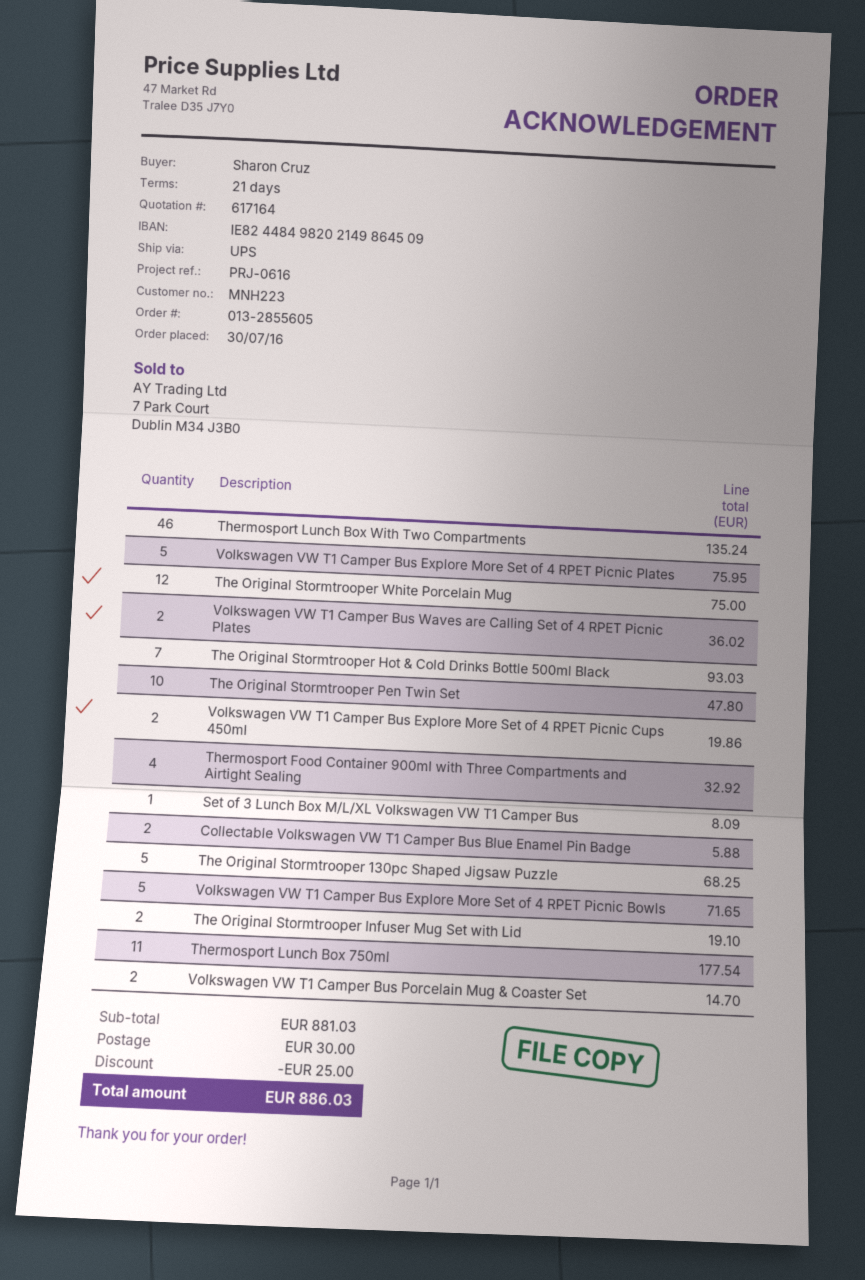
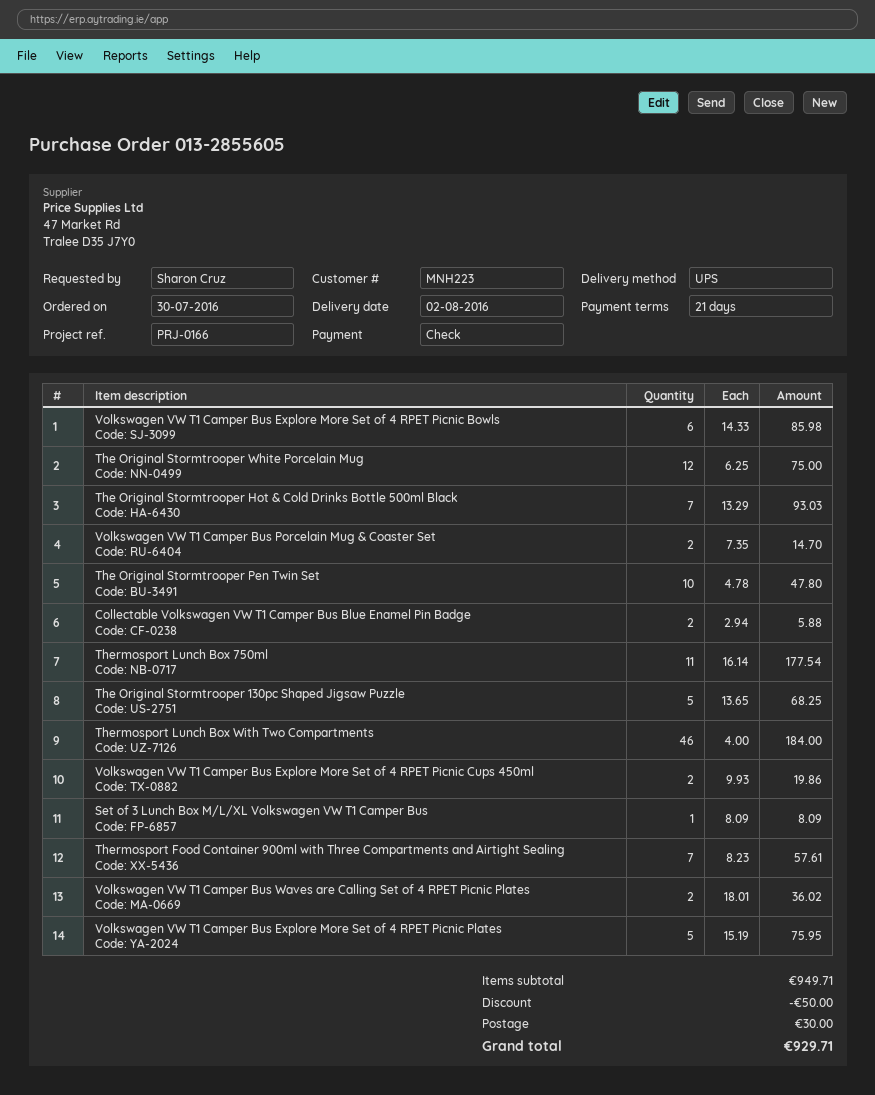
reference: PRJ-0616 -> PRJ-0166
Thermosport Lunch Box With Two Compartments: 46 for 135.24 -> 46 for 184.00
Thermosport Food Container 900ml with Three Compartments and Airtight Sealing: 4 for 32.92 -> 7 for 57.61
Volkswagen VW T1 Camper Bus Explore More Set of 4 RPET Picnic Bowls: 5 for 71.65 -> 6 for 85.98
The Original Stormtrooper Infuser Mug Set with Lid: 2 for 19.10 -> none
subtotal: 881.03 -> 949.71
discount: 25.00 -> 50.00
total: 886.03 -> 929.71

